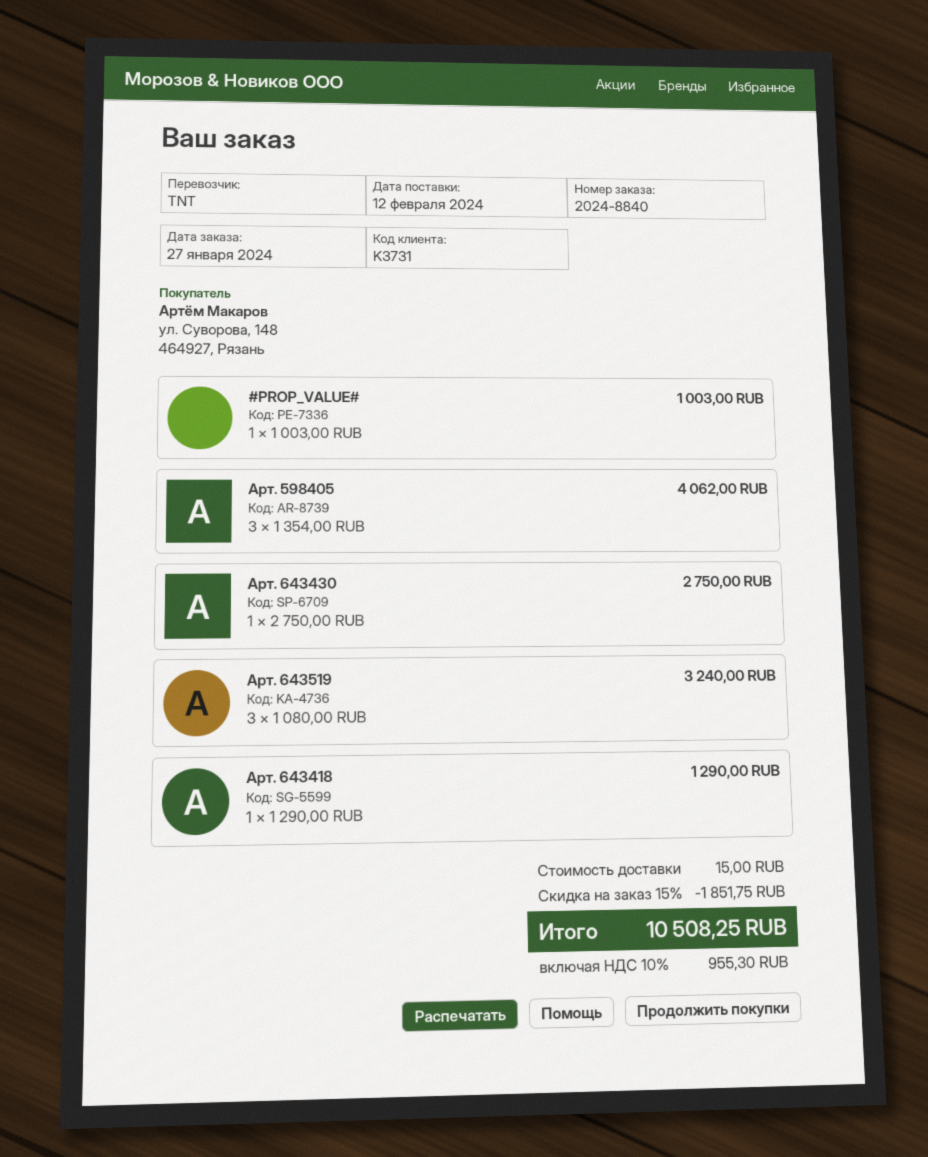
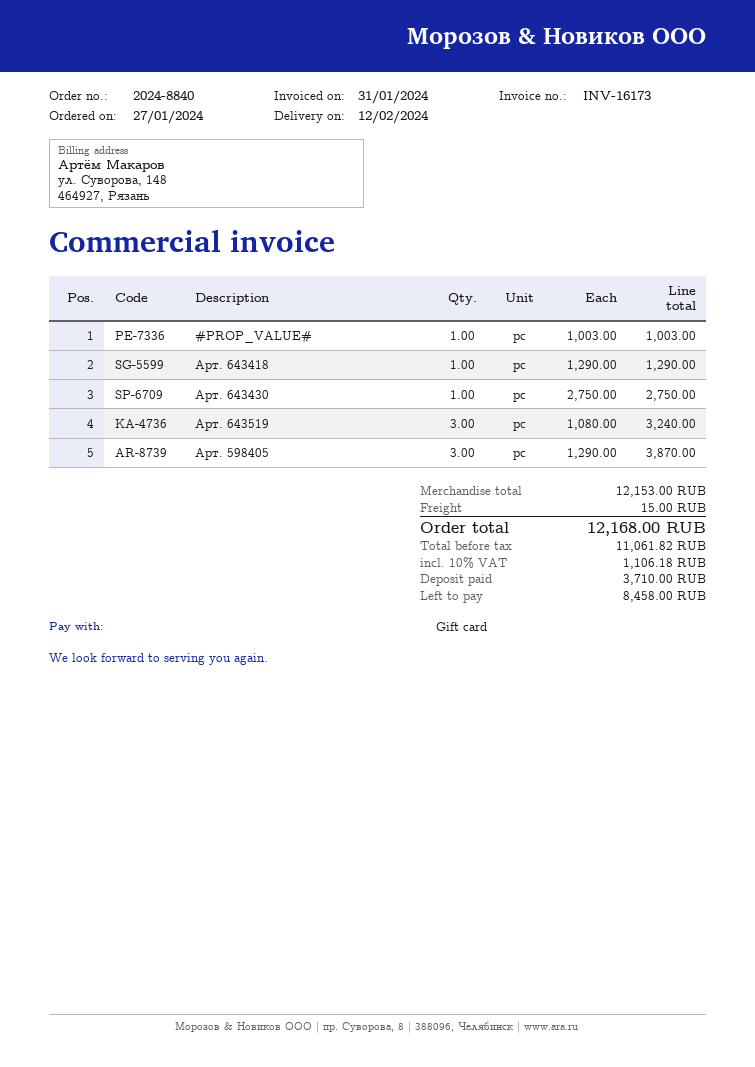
Арт. 598405: 3 x 1354.00 = 4062.00 -> 3 x 1290.00 = 3870.00
discount: 15% = 1851.75 -> none
tax: 10% = 955.30 -> 10% = 1106.18
total: 10508.25 -> 12168.00

